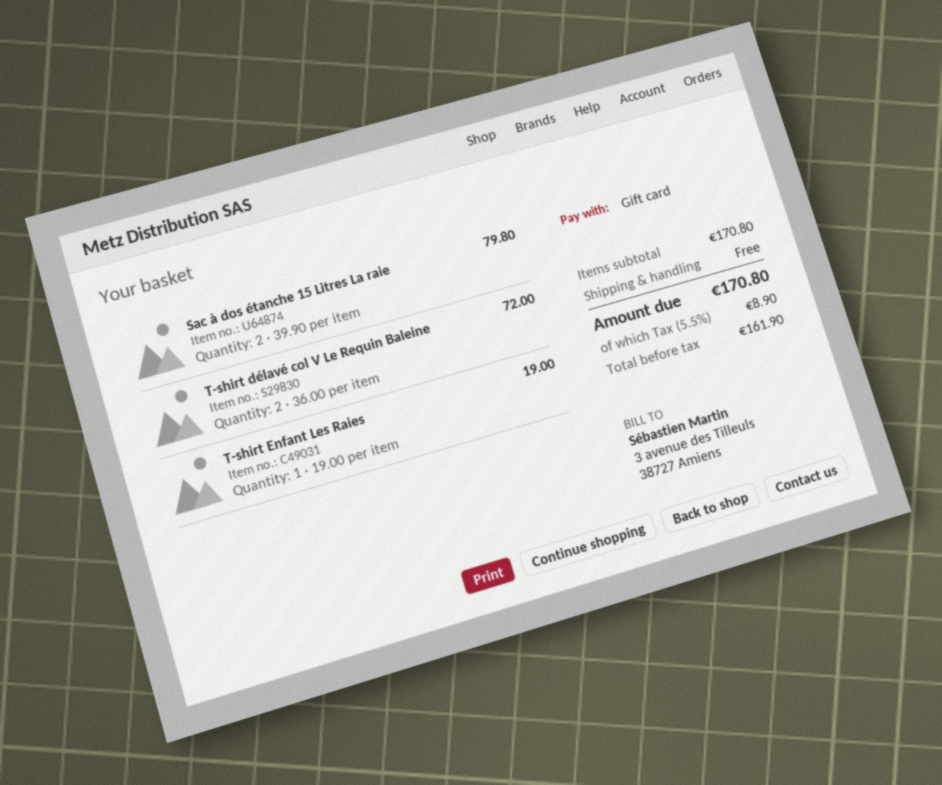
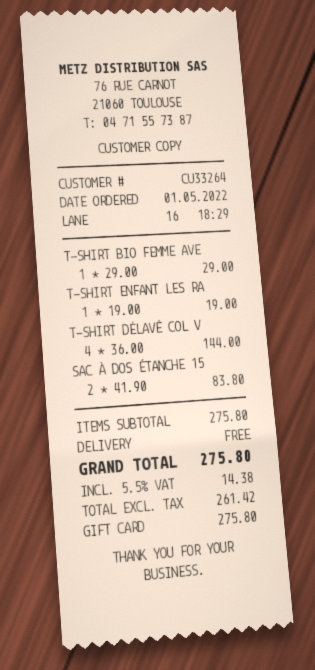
Sac à dos étanche 15 Litres La raie: 2 x 39.90 = 79.80 -> 2 x 41.90 = 83.80
T-shirt délavé col V Le Requin Baleine: 2 x 36.00 = 72.00 -> 4 x 36.00 = 144.00
T-SHIRT BIO FEMME AVE: none -> 1 x 29.00 = 29.00
subtotal: 170.80 -> 275.80
net: 161.90 -> 261.42
tax: 5.5% = 8.90 -> 5.5% = 14.38
total: 170.80 -> 275.80

